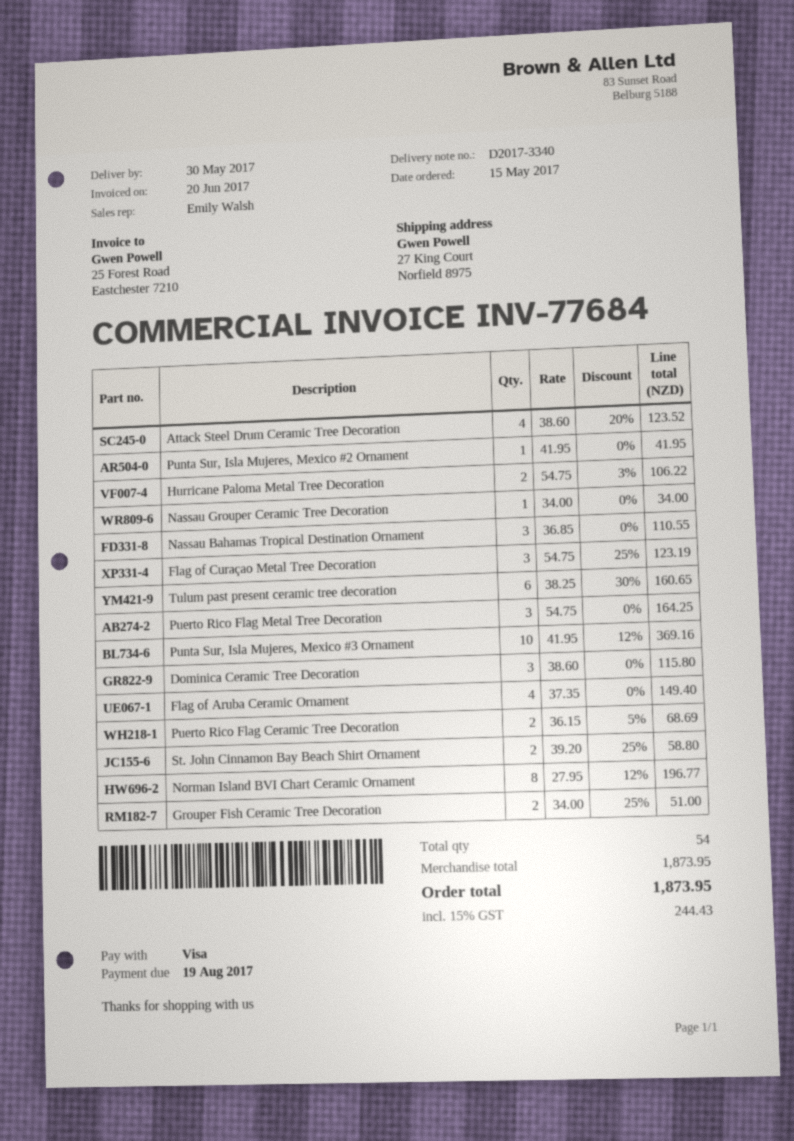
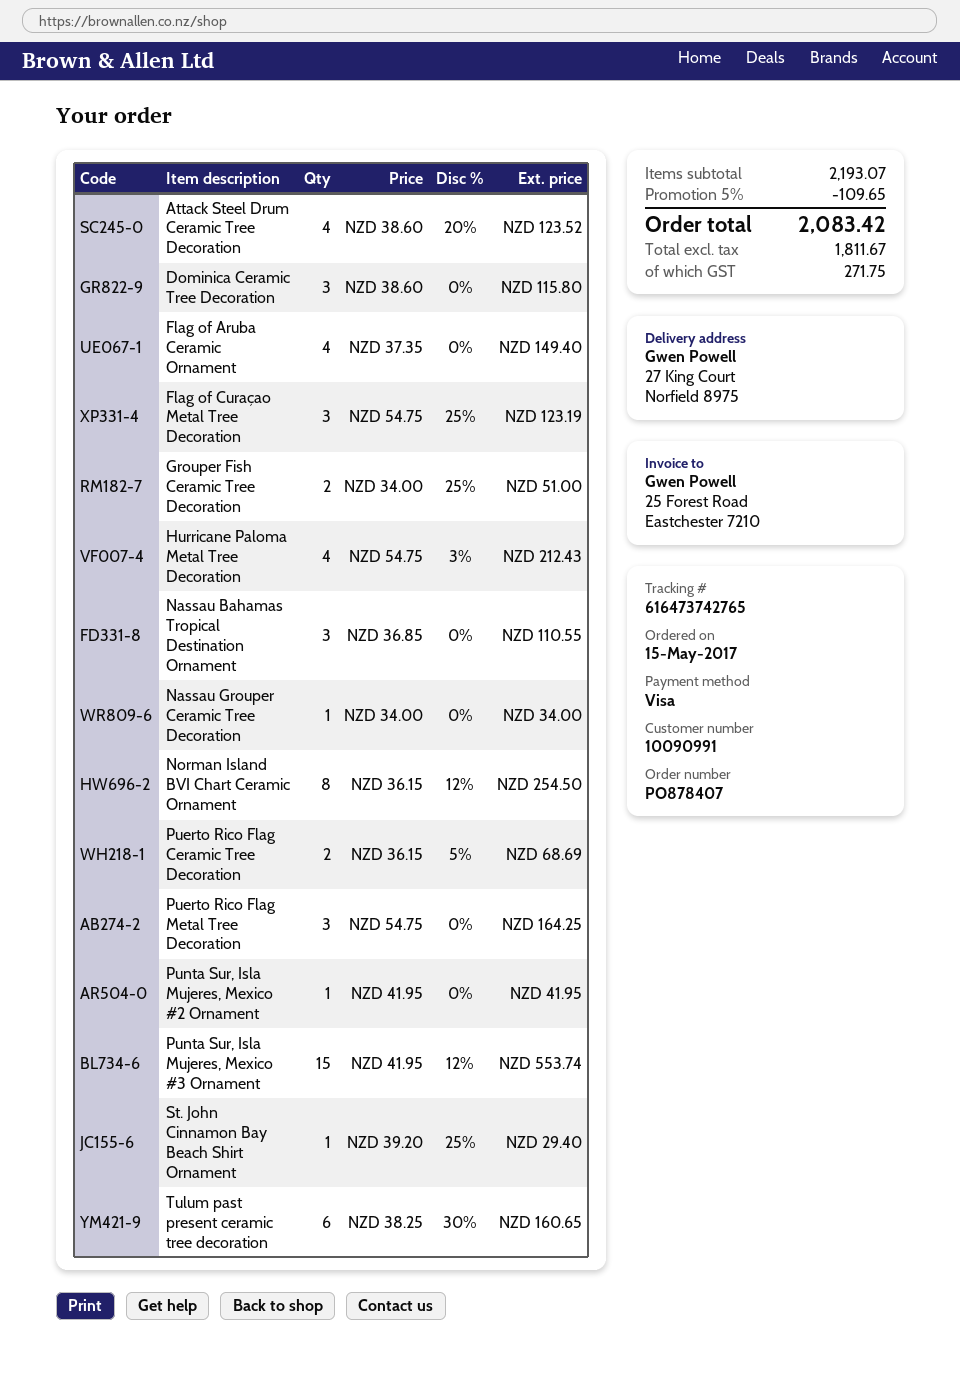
Hurricane Paloma Metal Tree Decoration: 2 x 54.75 - 3% = 106.22 -> 4 x 54.75 - 3% = 212.43
Punta Sur, Isla Mujeres, Mexico #3 Ornament: 10 x 41.95 - 12% = 369.16 -> 15 x 41.95 - 12% = 553.74
St. John Cinnamon Bay Beach Shirt Ornament: 2 x 39.20 - 25% = 58.80 -> 1 x 39.20 - 25% = 29.40
Norman Island BVI Chart Ceramic Ornament: 8 x 27.95 - 12% = 196.77 -> 8 x 36.15 - 12% = 254.50
subtotal: 1873.95 -> 2193.07
discount: none -> 5% = 109.65
tax: 244.43 -> 271.75
total: 1873.95 -> 2083.42

